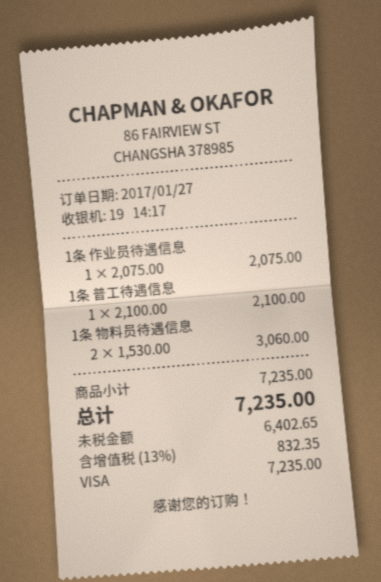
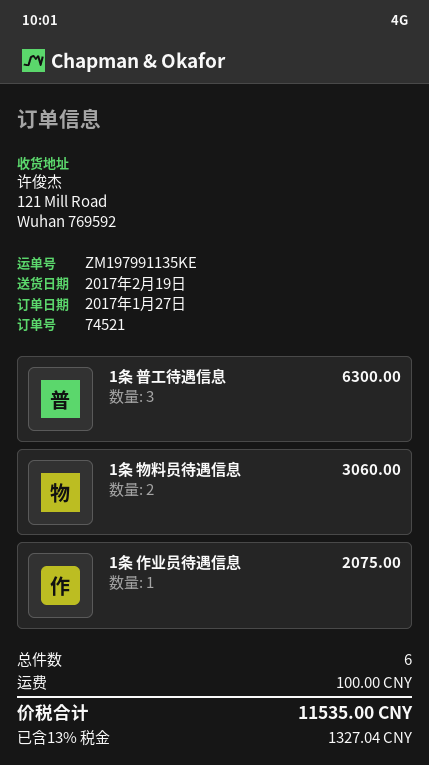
1条 普工待遇信息: 1 for 2100.00 -> 3 for 6300.00
shipping: none -> 100.00
tax: 13% = 832.35 -> 13% = 1327.04
total: 7235.00 -> 11535.00

